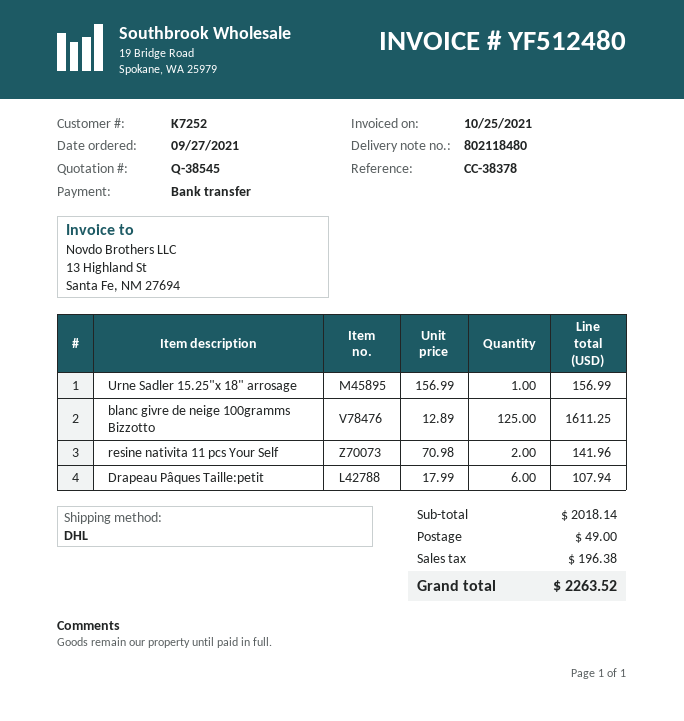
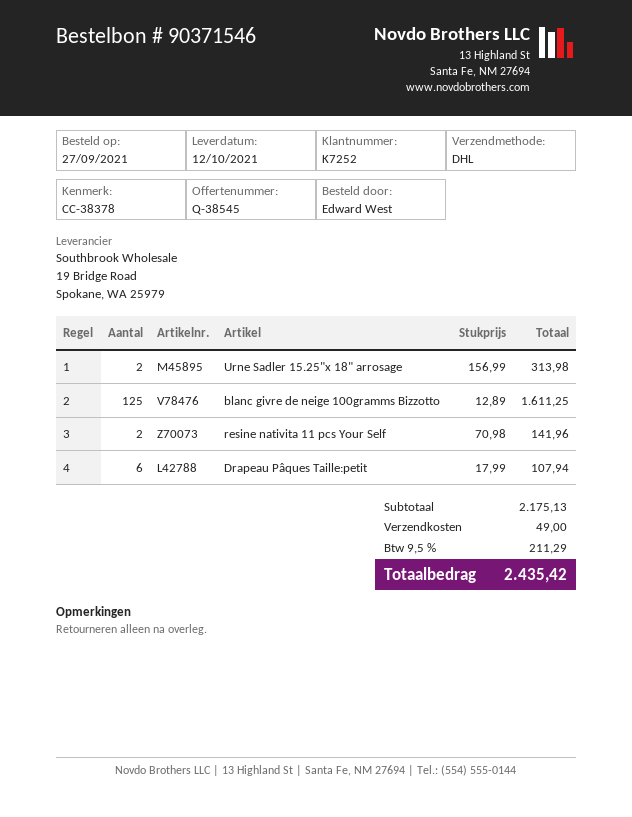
Urne Sadler 15.25"x 18" arrosage: 1 x 156.99 = 156.99 -> 2 x 156.99 = 313.98
subtotal: 2018.14 -> 2175.13
tax: 196.38 -> 211.29
total: 2263.52 -> 2435.42

